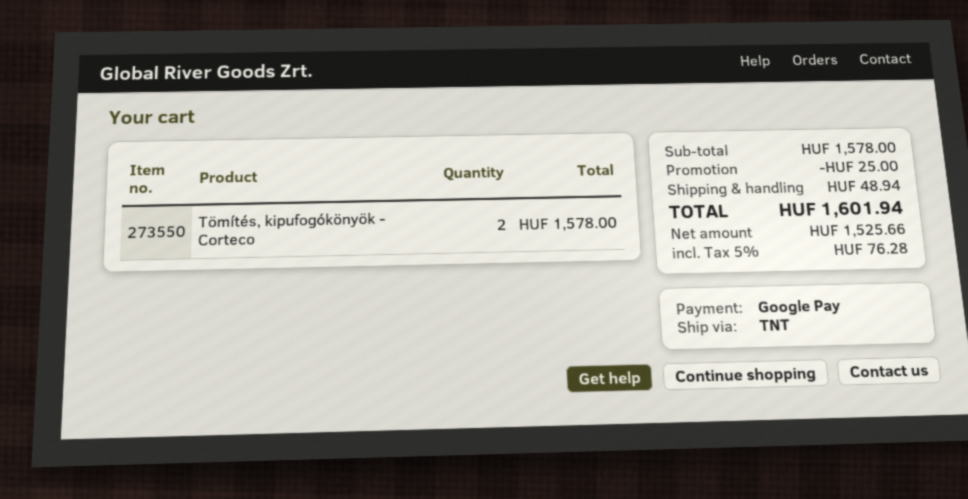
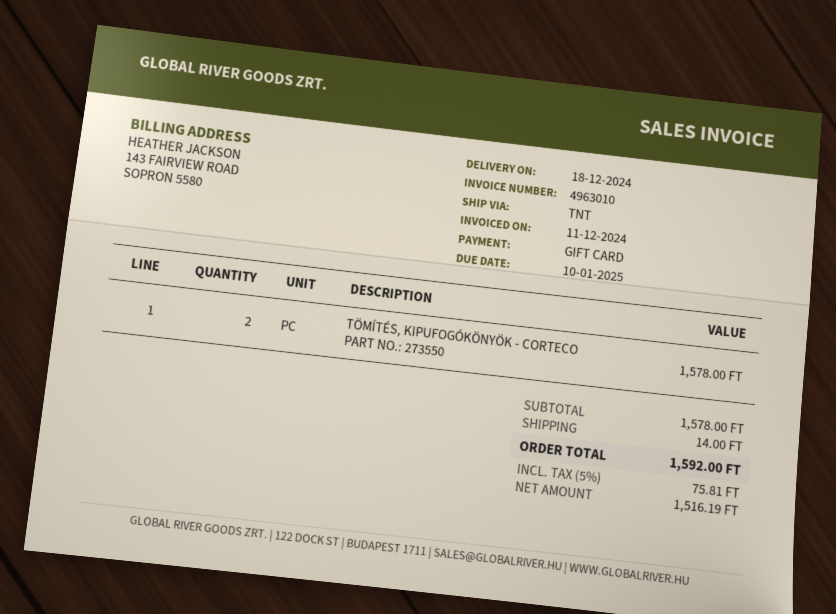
payment method: Google Pay -> gift card
discount: 25.00 -> none
shipping: 48.94 -> 14.00
net: 1525.66 -> 1516.19
tax: 5% = 76.28 -> 5% = 75.81
total: 1601.94 -> 1592.00

